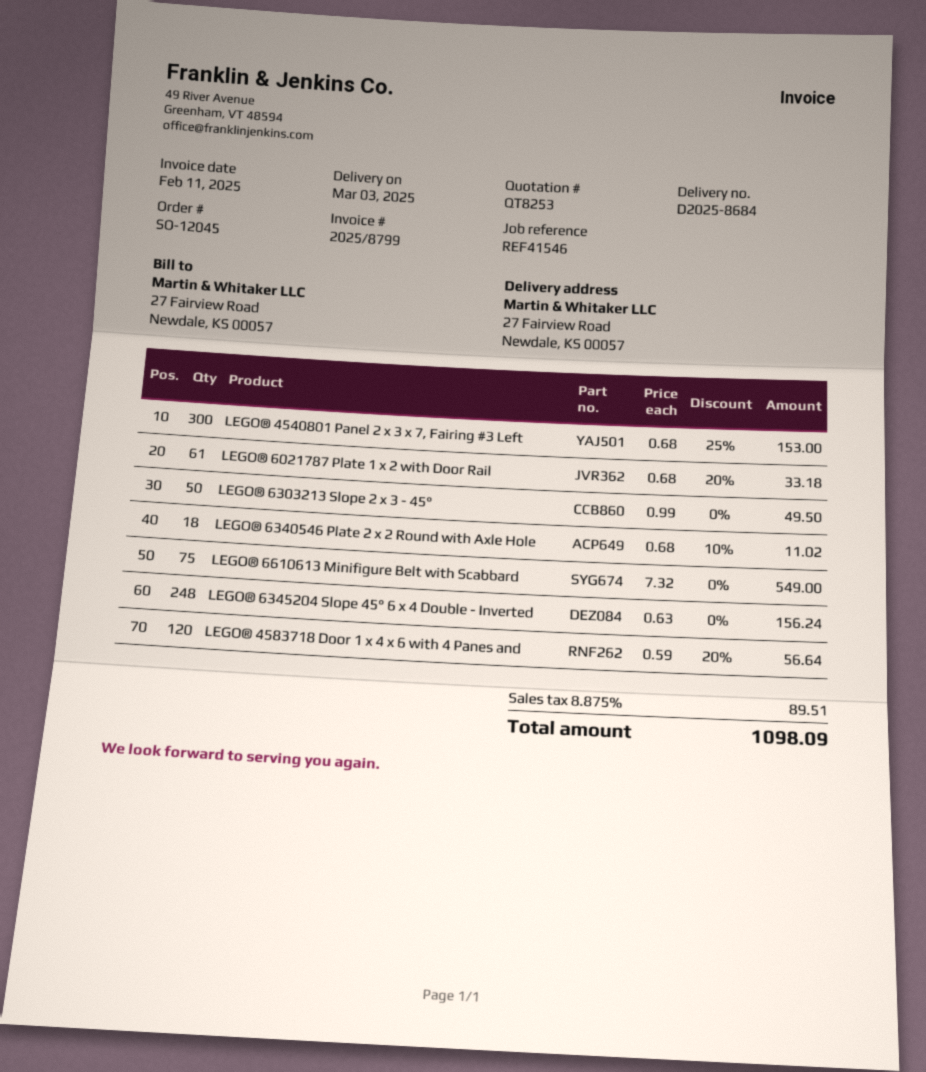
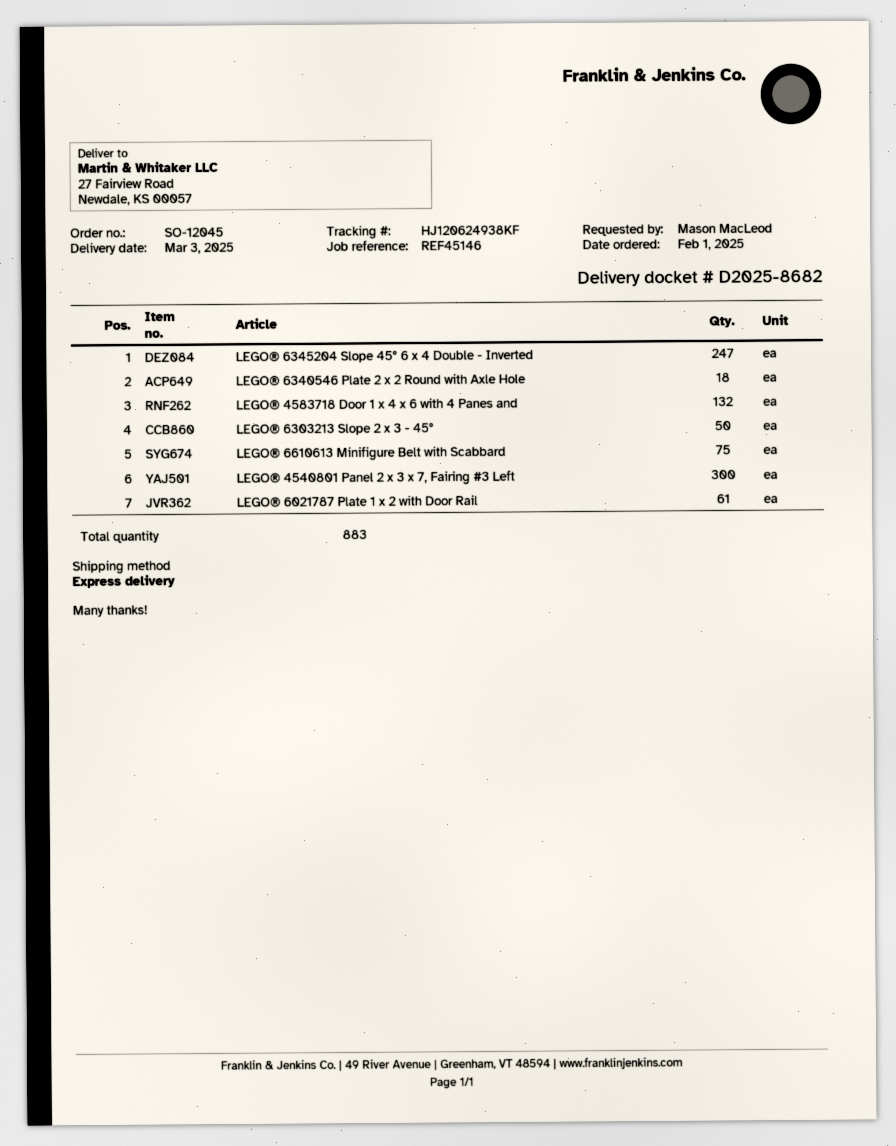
delivery note number: D2025-8684 -> D2025-8682
reference: REF41546 -> REF45146
LEGO® 6345204 Slope 45° 6 x 4 Double - Inverted: 248 -> 247
LEGO® 4583718 Door 1 x 4 x 6 with 4 Panes and: 120 -> 132

